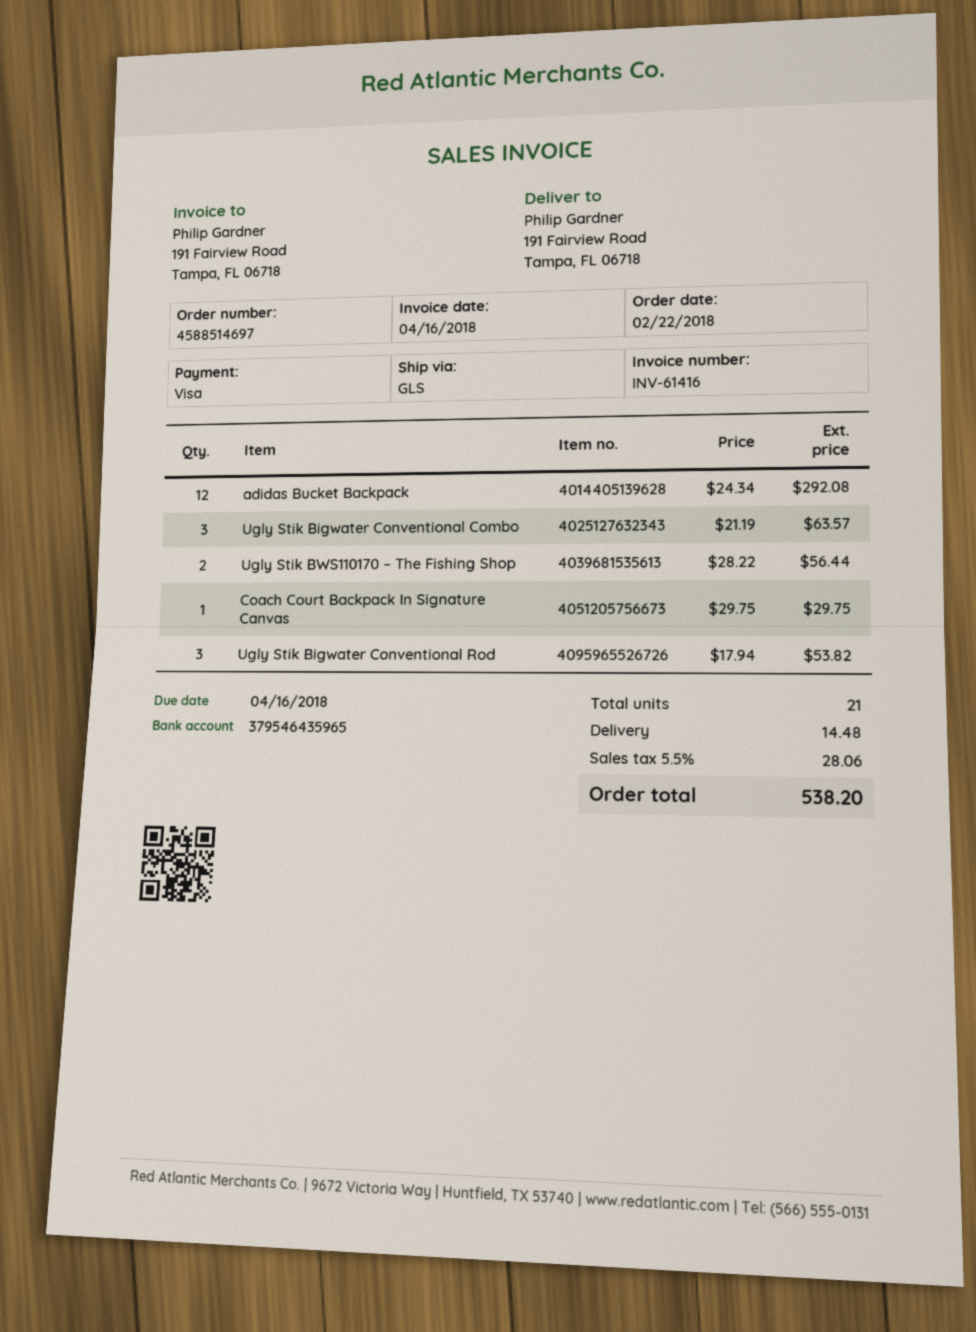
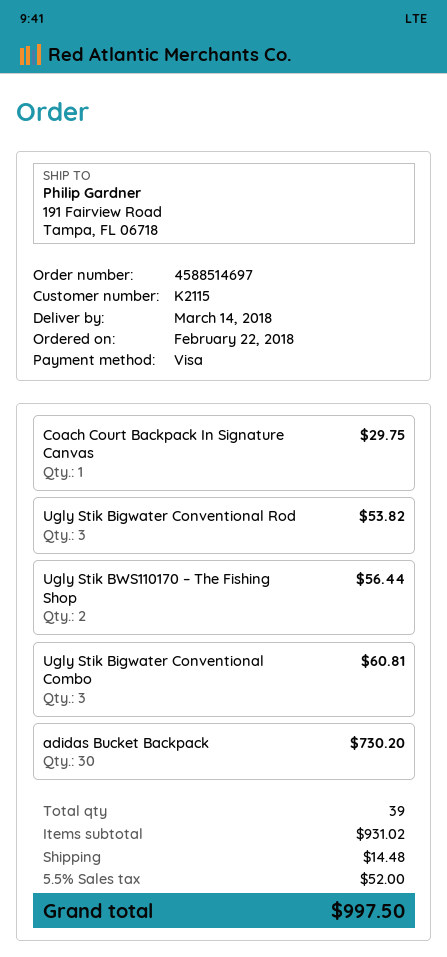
adidas Bucket Backpack: 12 for 292.08 -> 30 for 730.20
Ugly Stik Bigwater Conventional Combo: 3 for 63.57 -> 3 for 60.81
total quantity: 21 -> 39
tax: 5.5% = 28.06 -> 5.5% = 52.00
total: 538.20 -> 997.50

